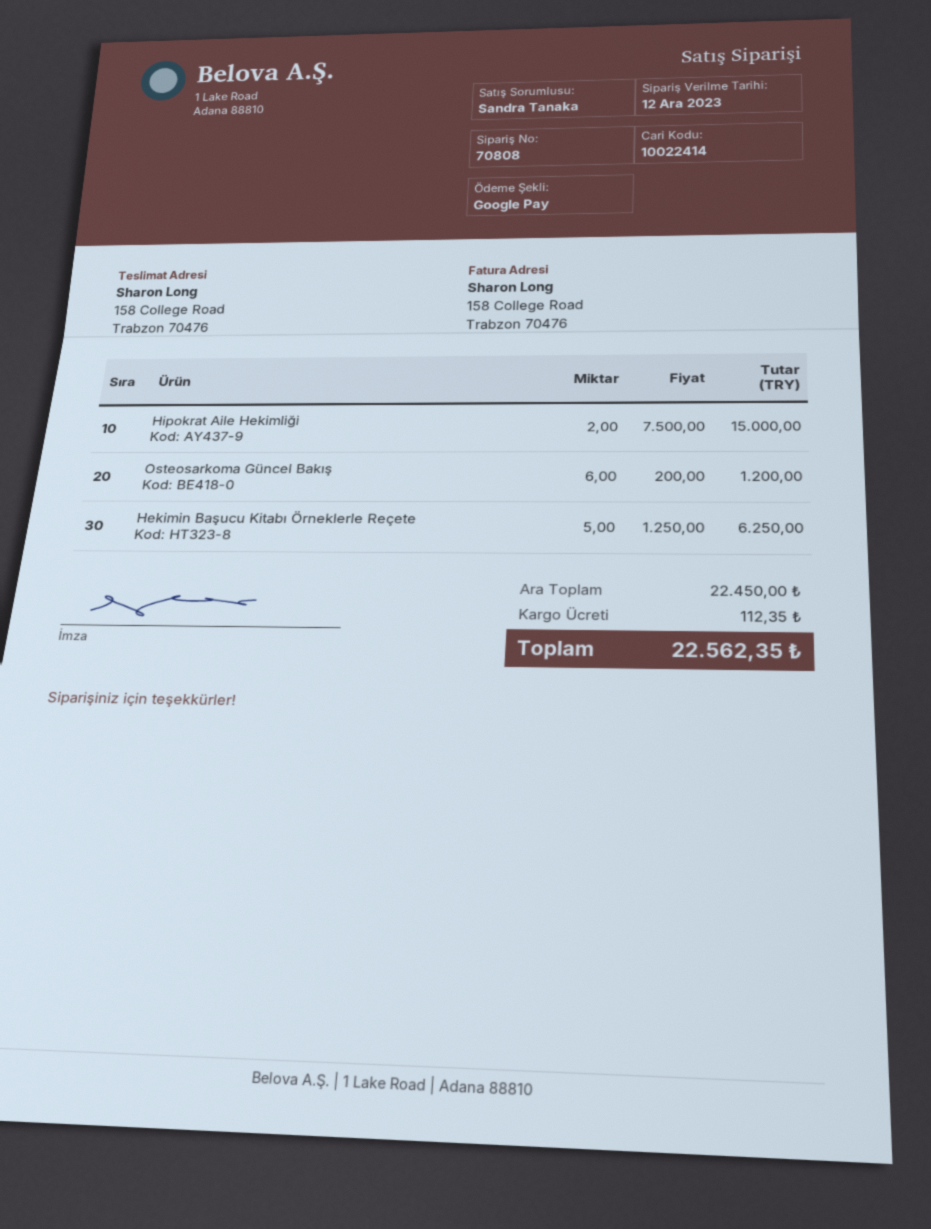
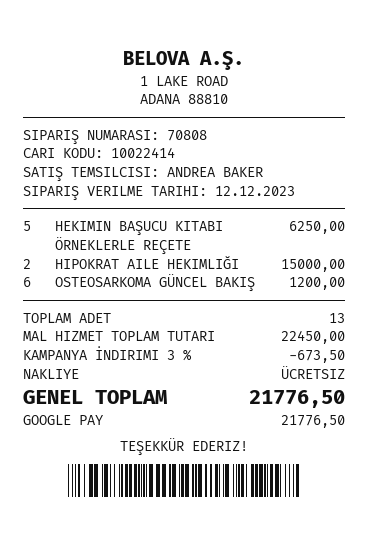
sales rep: Sandra Tanaka -> ANDREA BAKER
discount: none -> 3% = 673.50
shipping: 112.35 -> 0.00
total: 22562.35 -> 21776.50

